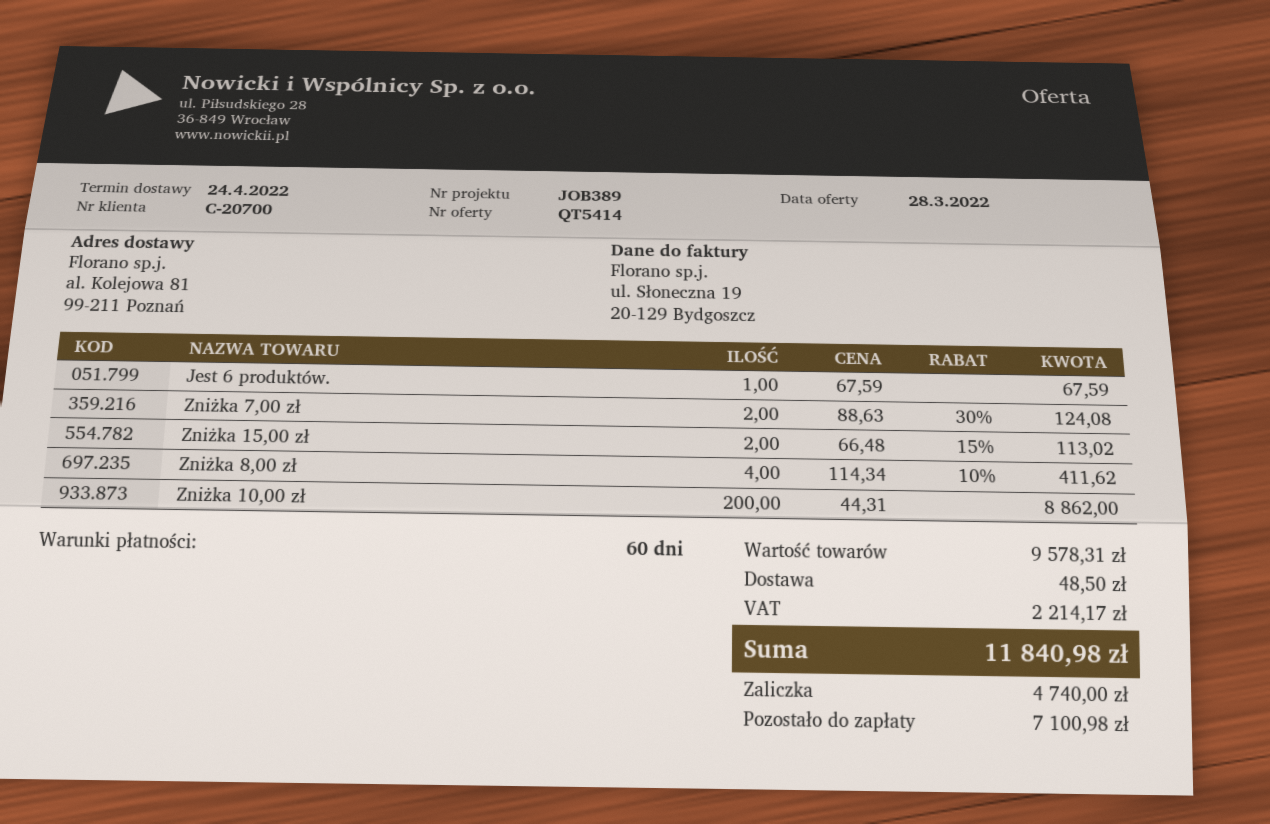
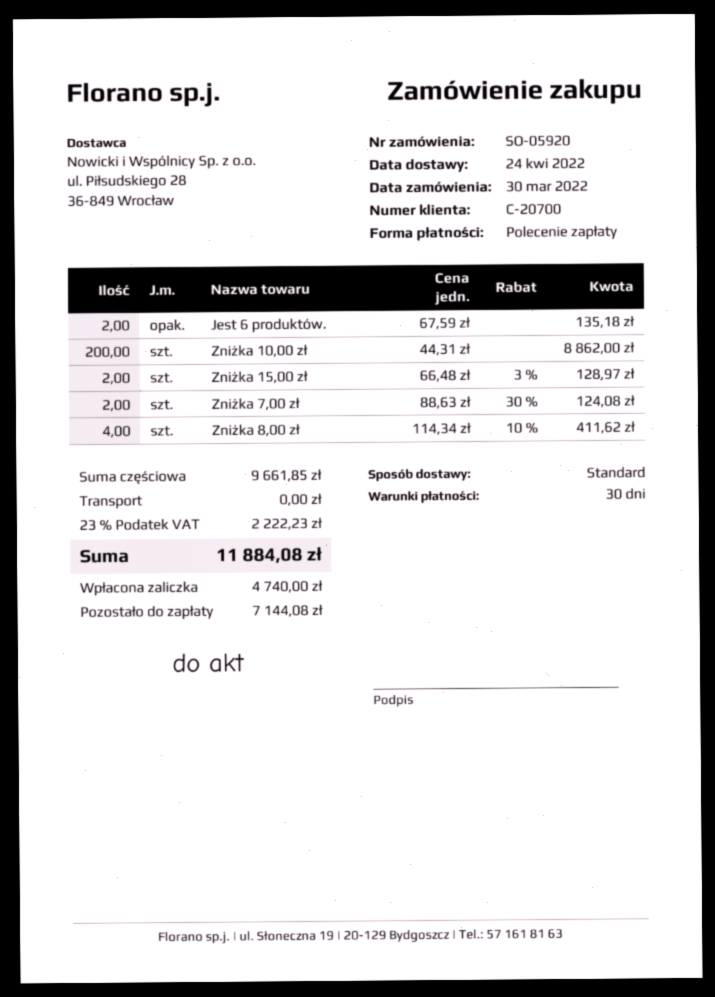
payment terms: 60 days -> 30 days
Jest 6 produktów.: 1 x 67.59 = 67.59 -> 2 x 67.59 = 135.18
Zniżka 15,00 zł: 2 x 66.48 - 15% = 113.02 -> 2 x 66.48 - 3% = 128.97
subtotal: 9578.31 -> 9661.85
shipping: 48.50 -> 0.00
tax: 2214.17 -> 2222.23
total: 11840.98 -> 11884.08
balance: 7100.98 -> 7144.08

